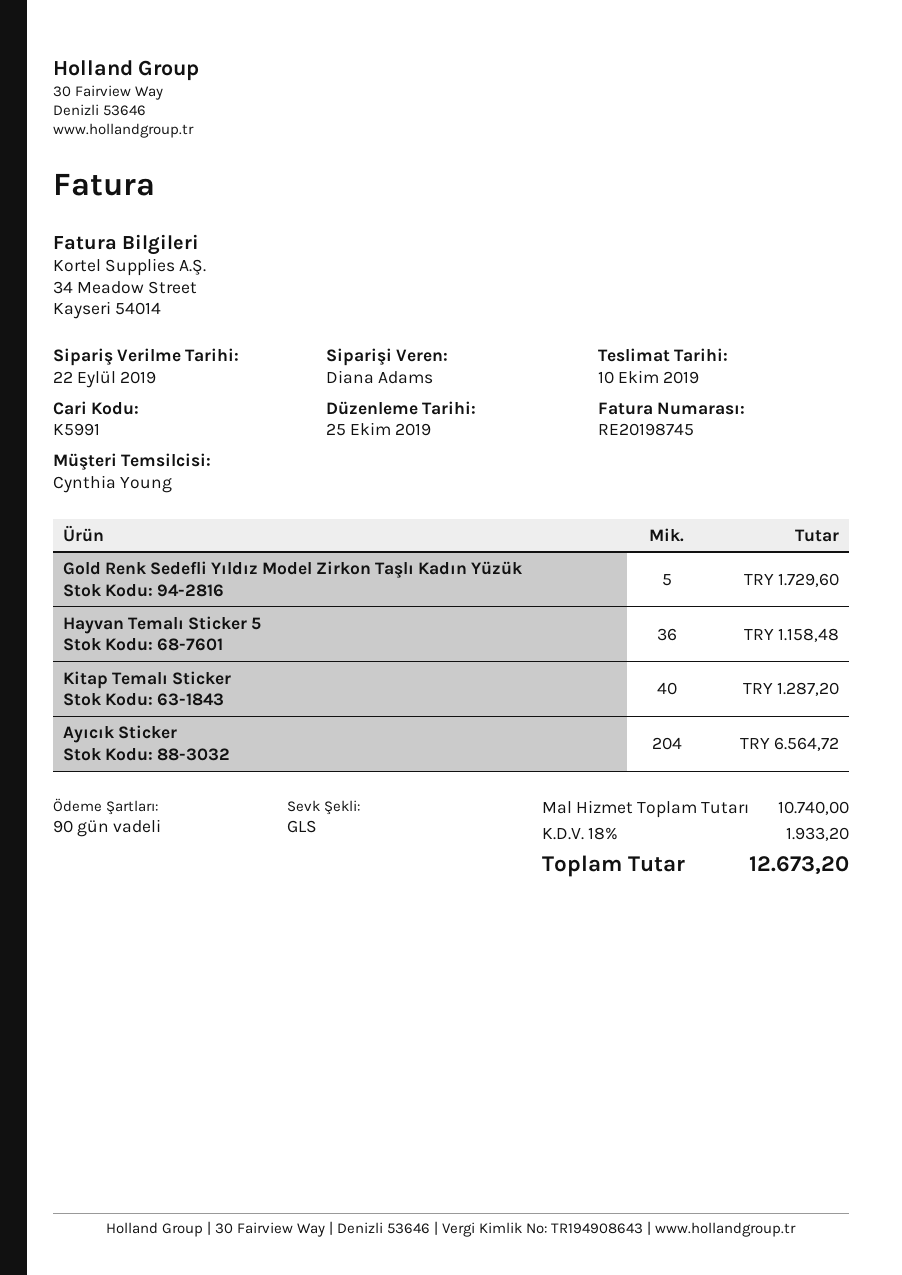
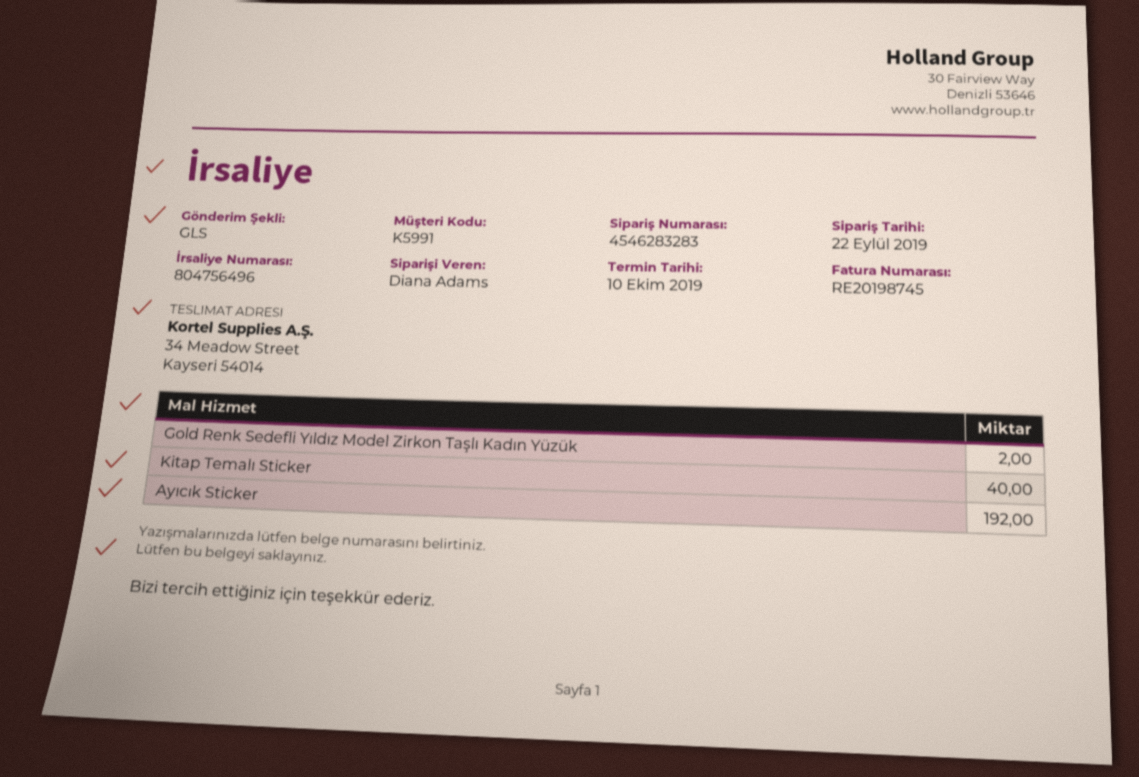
Gold Renk Sedefli Yıldız Model Zirkon Taşlı Kadın Yüzük: 5 -> 2
Hayvan Temalı Sticker 5: 36 -> none
Ayıcık Sticker: 204 -> 192

